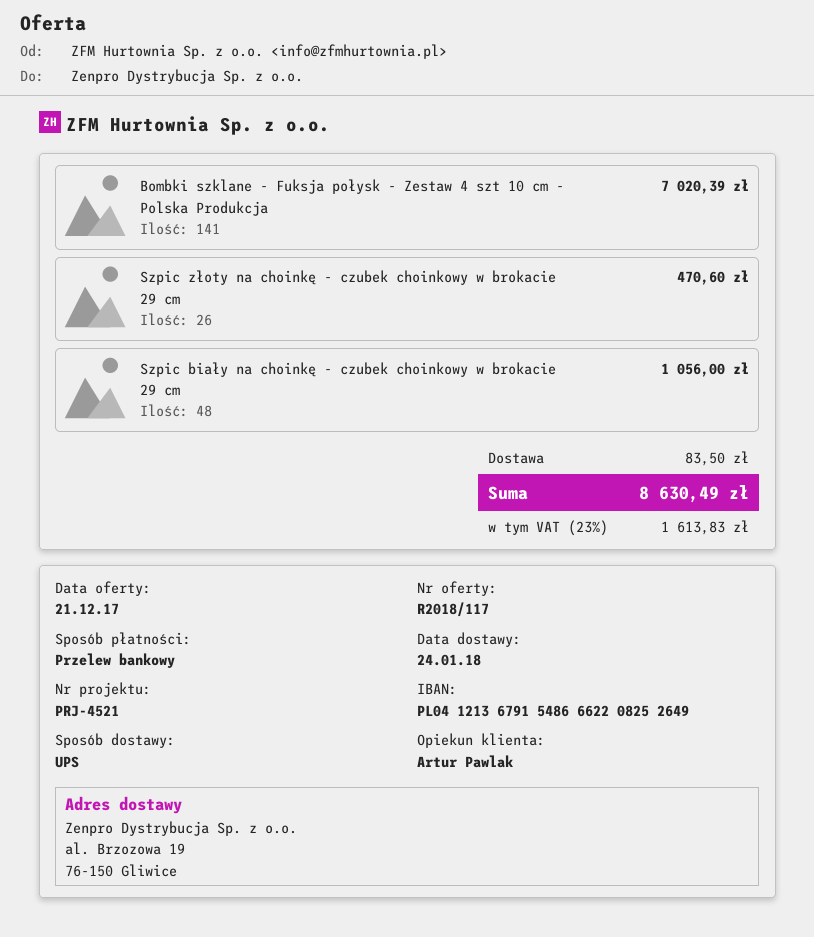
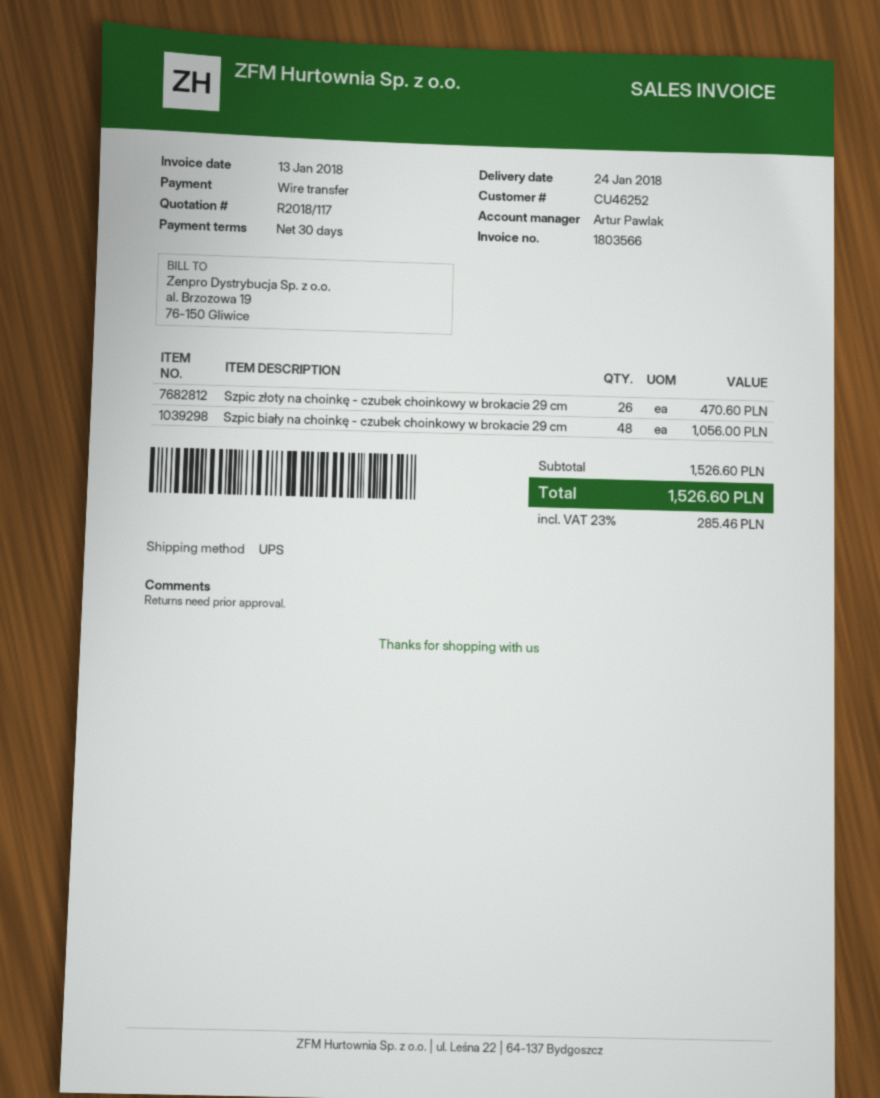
Bombki szklane - Fuksja połysk - Zestaw 4 szt 10 cm - Polska Produkcja: 141 for 7020.39 -> none
shipping: 83.50 -> none
tax: 23% = 1613.83 -> 23% = 285.46
total: 8630.49 -> 1526.60

